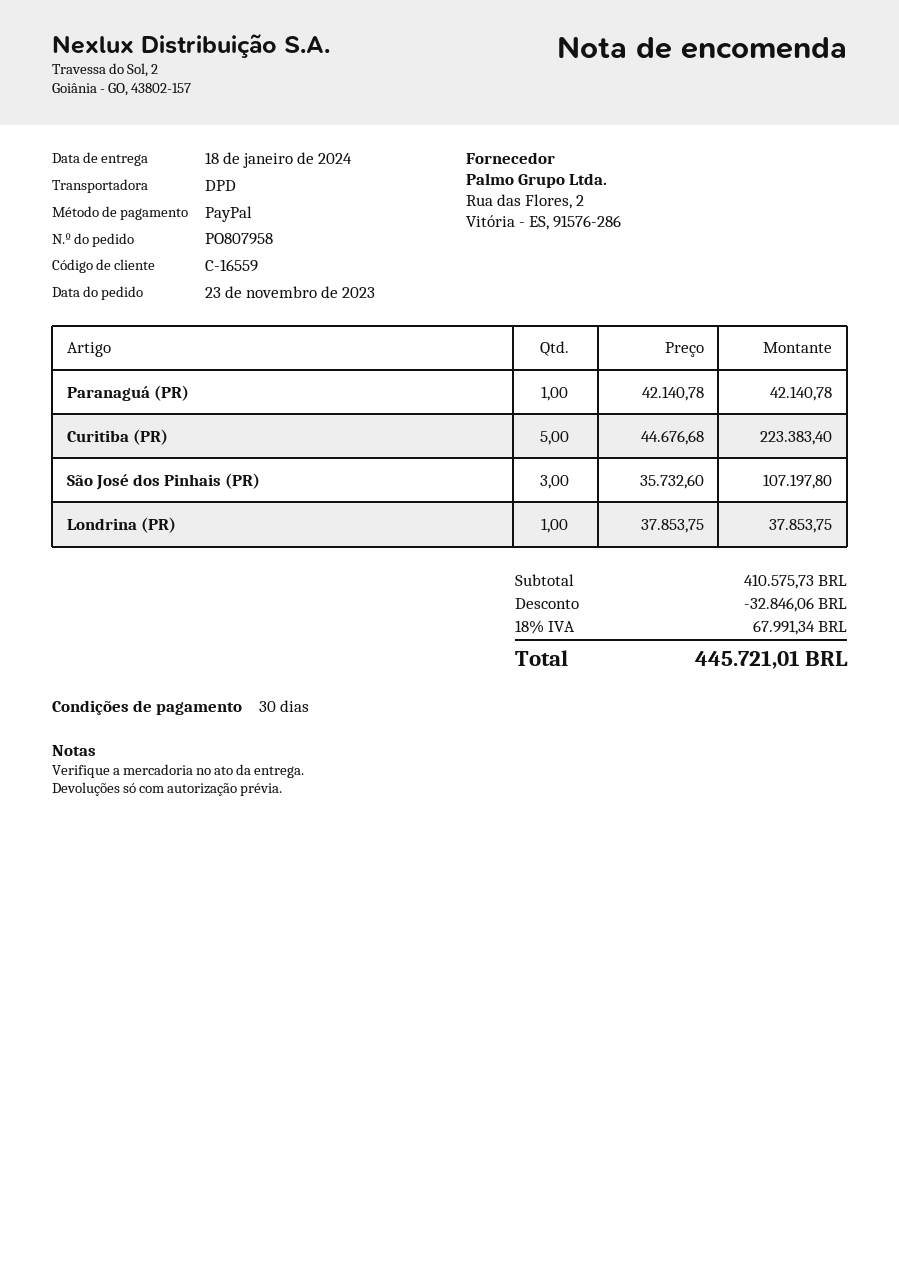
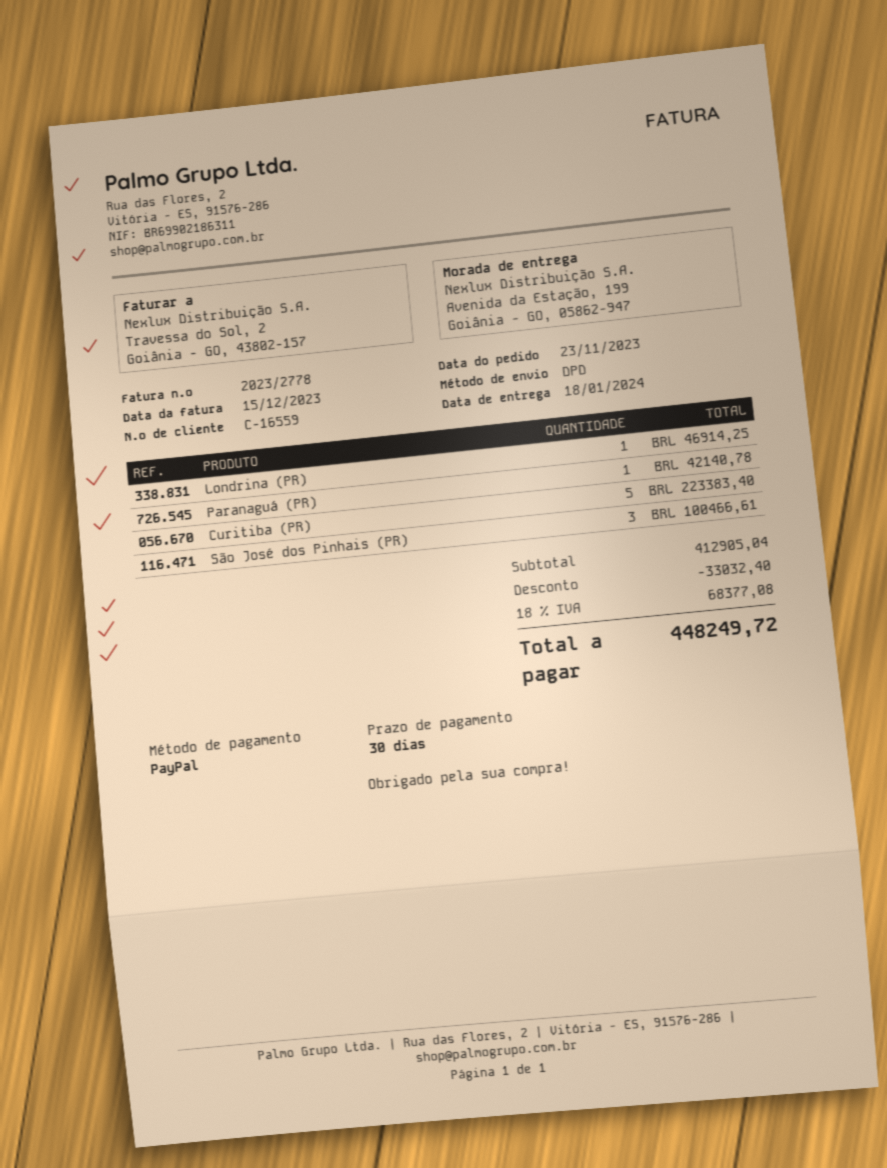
São José dos Pinhais (PR): 3 for 107197.80 -> 3 for 100466.61
Londrina (PR): 1 for 37853.75 -> 1 for 46914.25
subtotal: 410575.73 -> 412905.04
discount: 32846.06 -> 33032.40
tax: 18% = 67991.34 -> 18% = 68377.08
total: 445721.01 -> 448249.72

